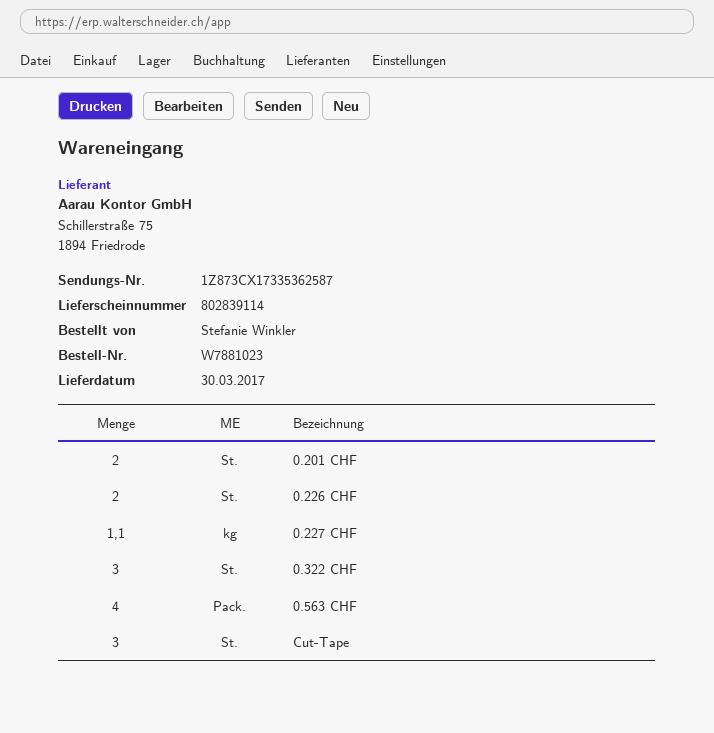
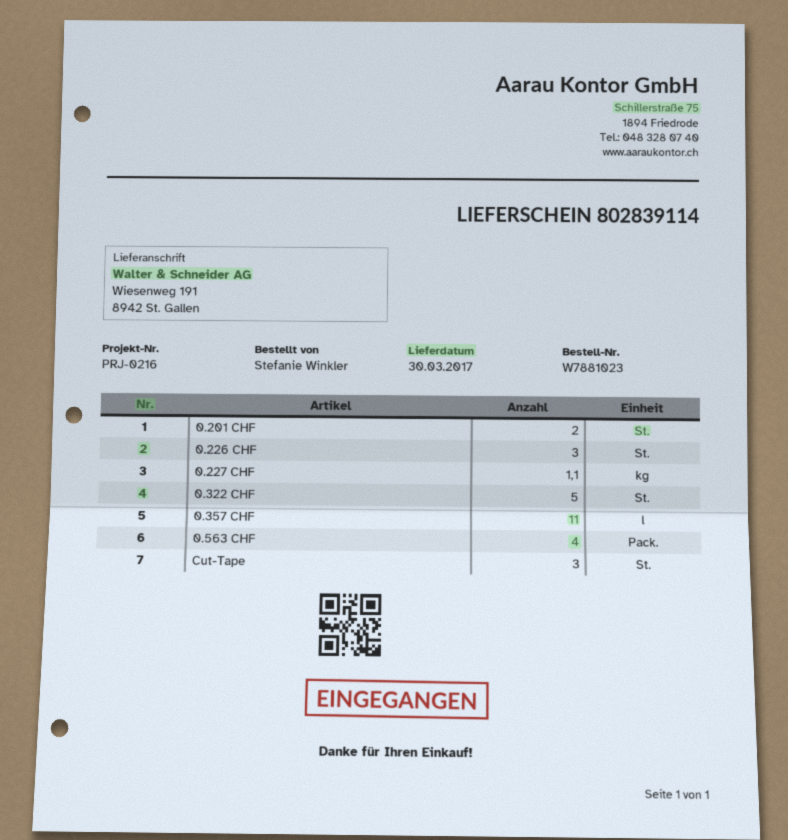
0.226 CHF: 2 -> 3
0.322 CHF: 3 -> 5
0.357 CHF: none -> 11

